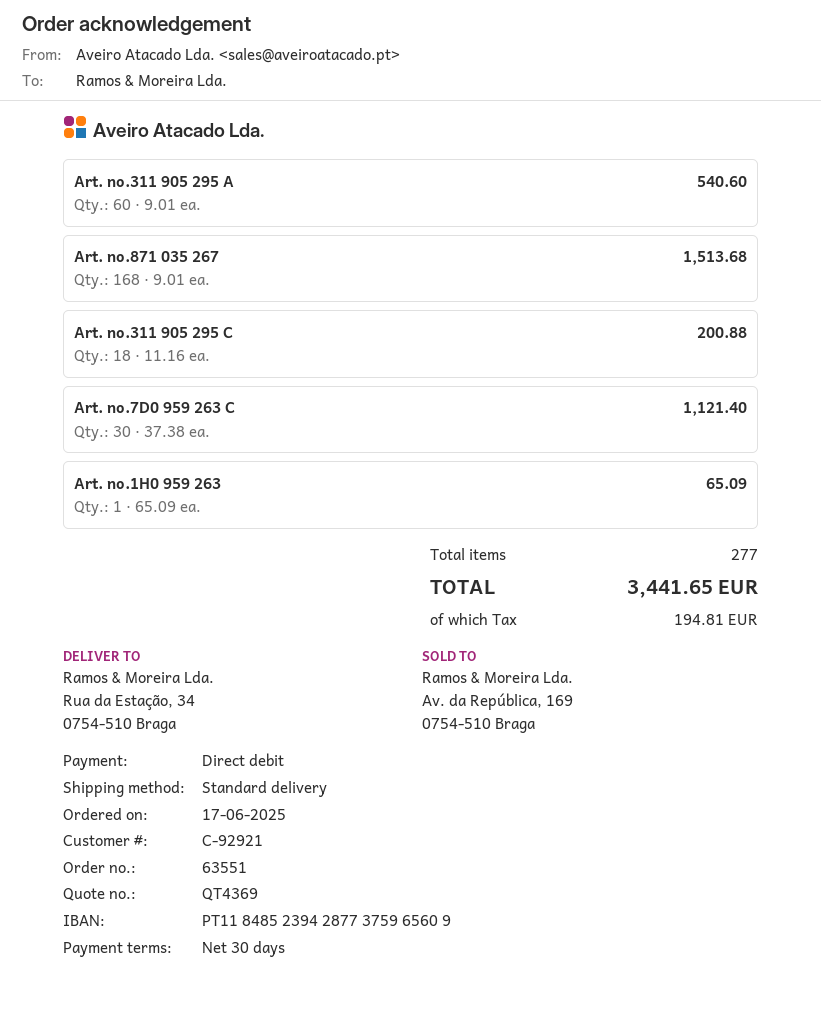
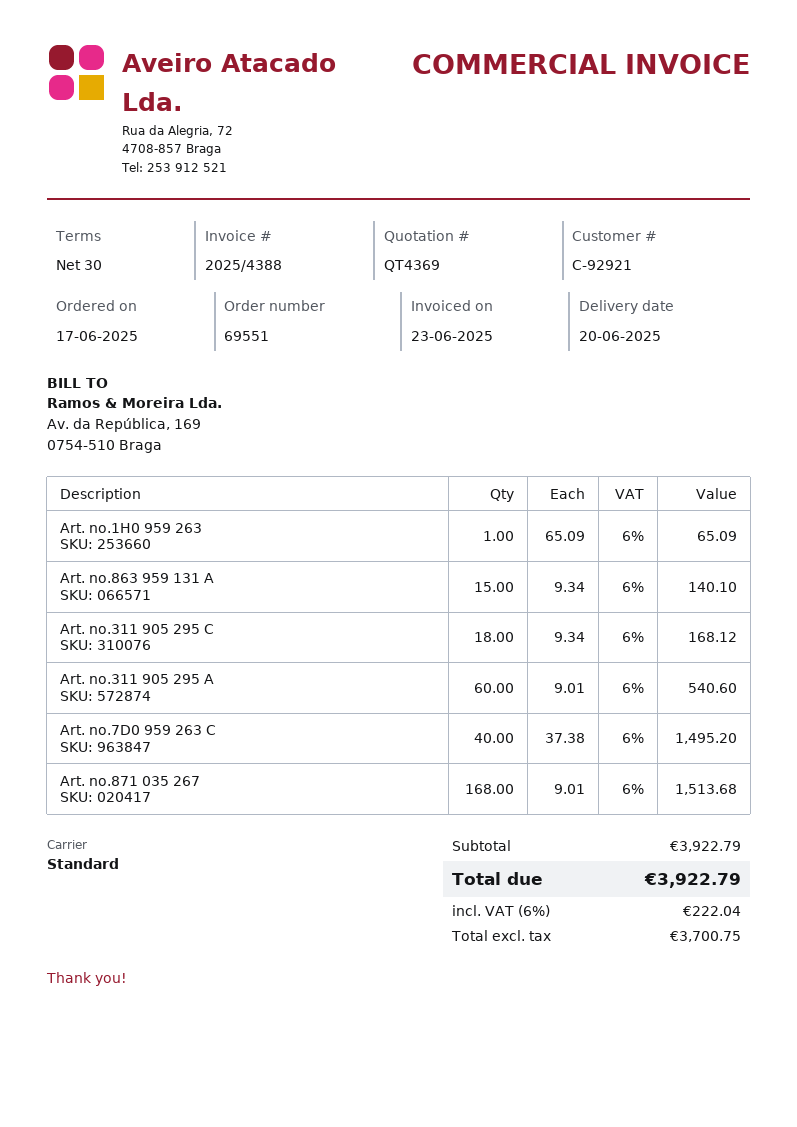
order number: 63551 -> 69551
Art. no.311 905 295 C: 18 x 11.16 = 200.88 -> 18 x 9.34 = 168.12
Art. no.7D0 959 263 C: 30 x 37.38 = 1121.40 -> 40 x 37.38 = 1495.20
Art. no.863 959 131 A: none -> 15 x 9.34 = 140.10
tax: 194.81 -> 222.04
total: 3441.65 -> 3922.79

